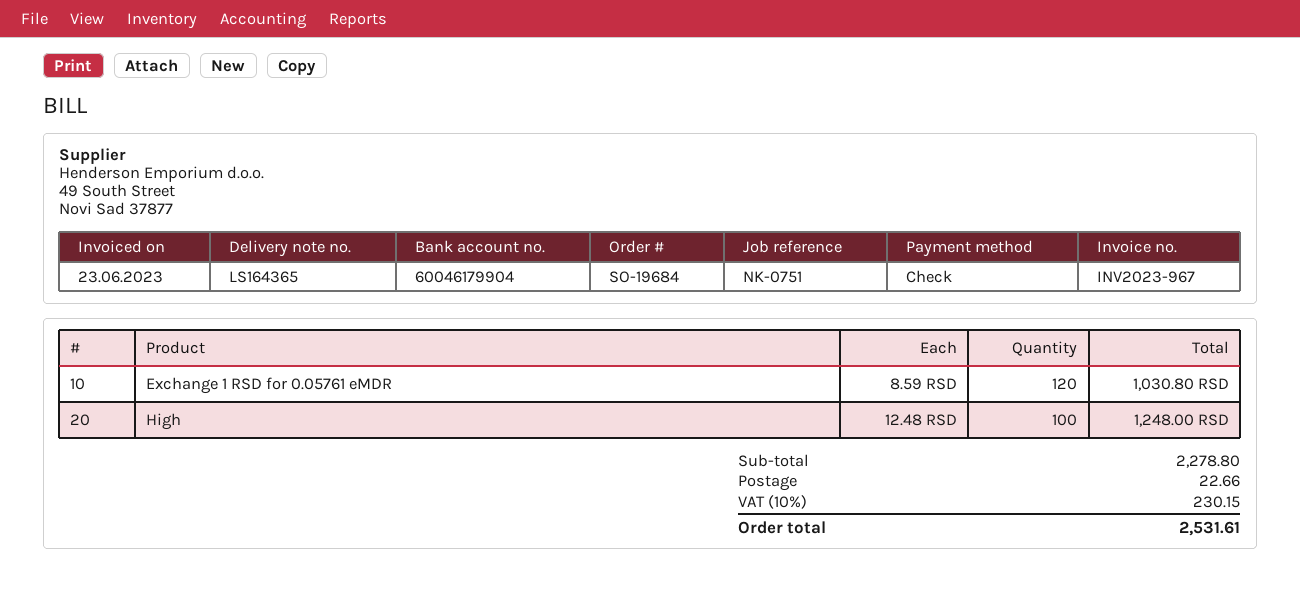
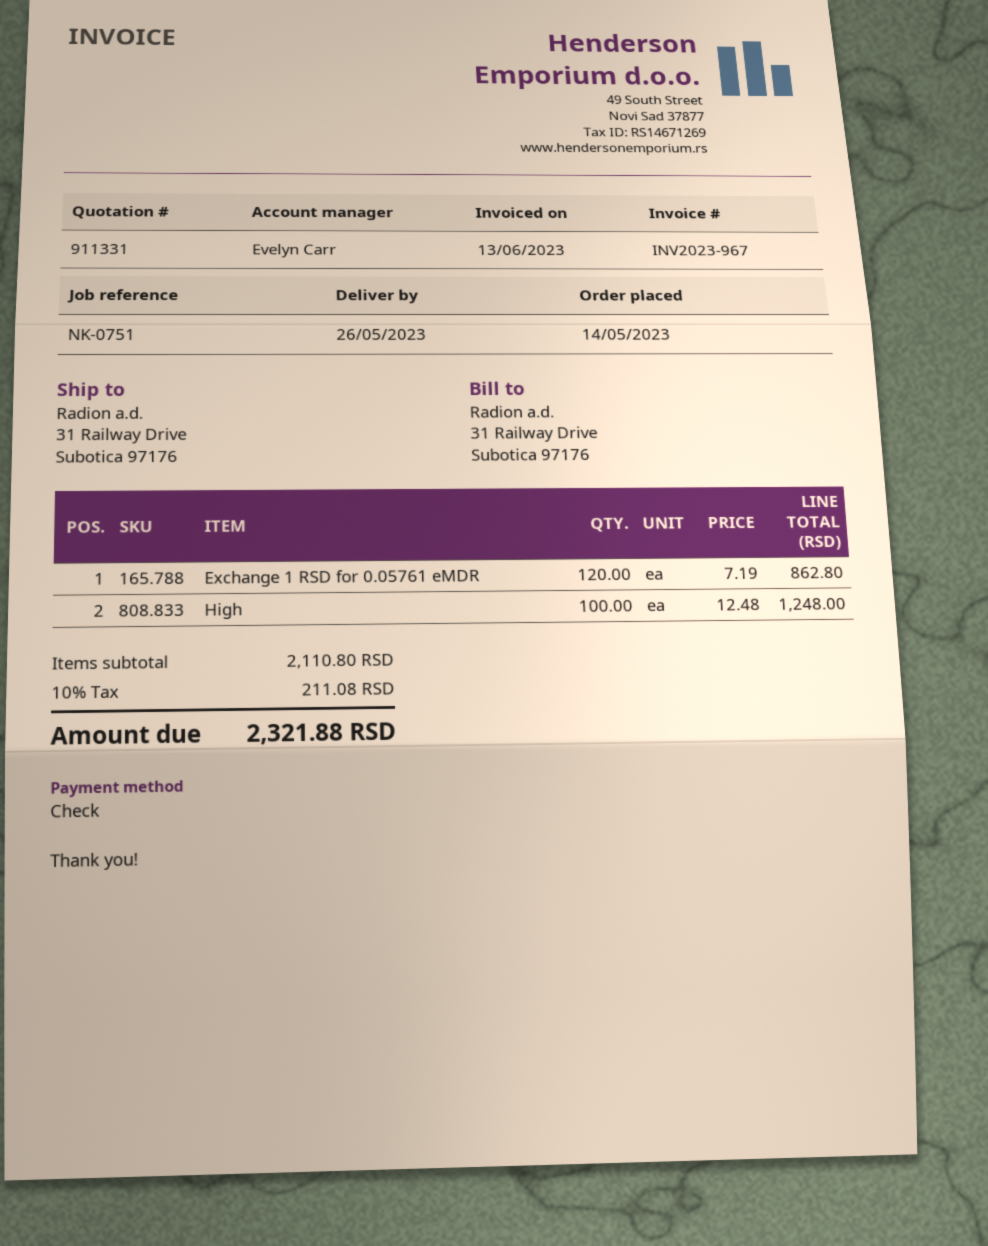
invoice date: 2023-06-23 -> 2023-06-13
Exchange 1 RSD for 0.05761 eMDR: 120 x 8.59 = 1030.80 -> 120 x 7.19 = 862.80
subtotal: 2278.80 -> 2110.80
shipping: 22.66 -> none
tax: 10% = 230.15 -> 10% = 211.08
total: 2531.61 -> 2321.88

